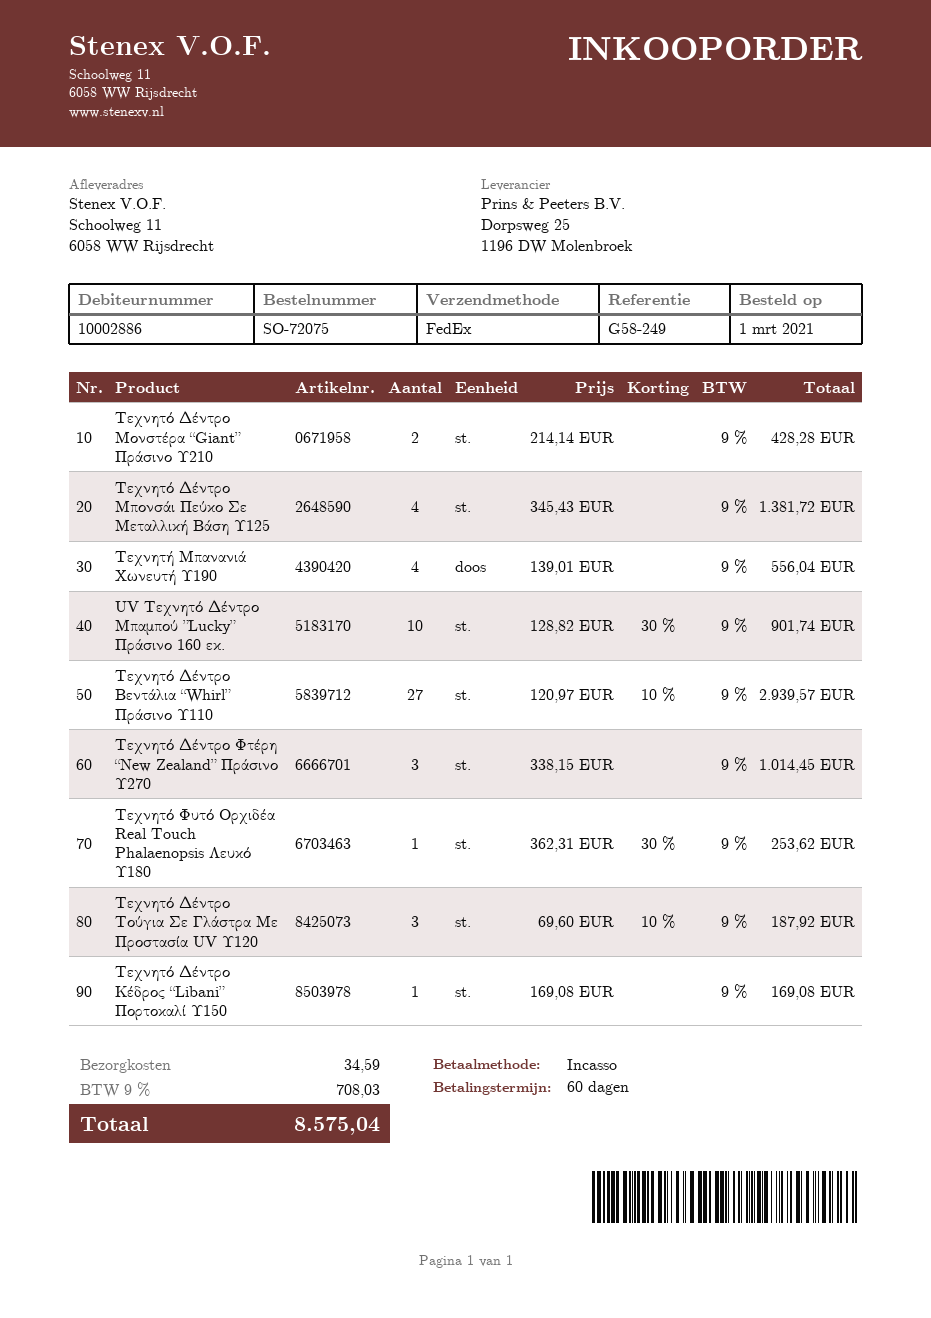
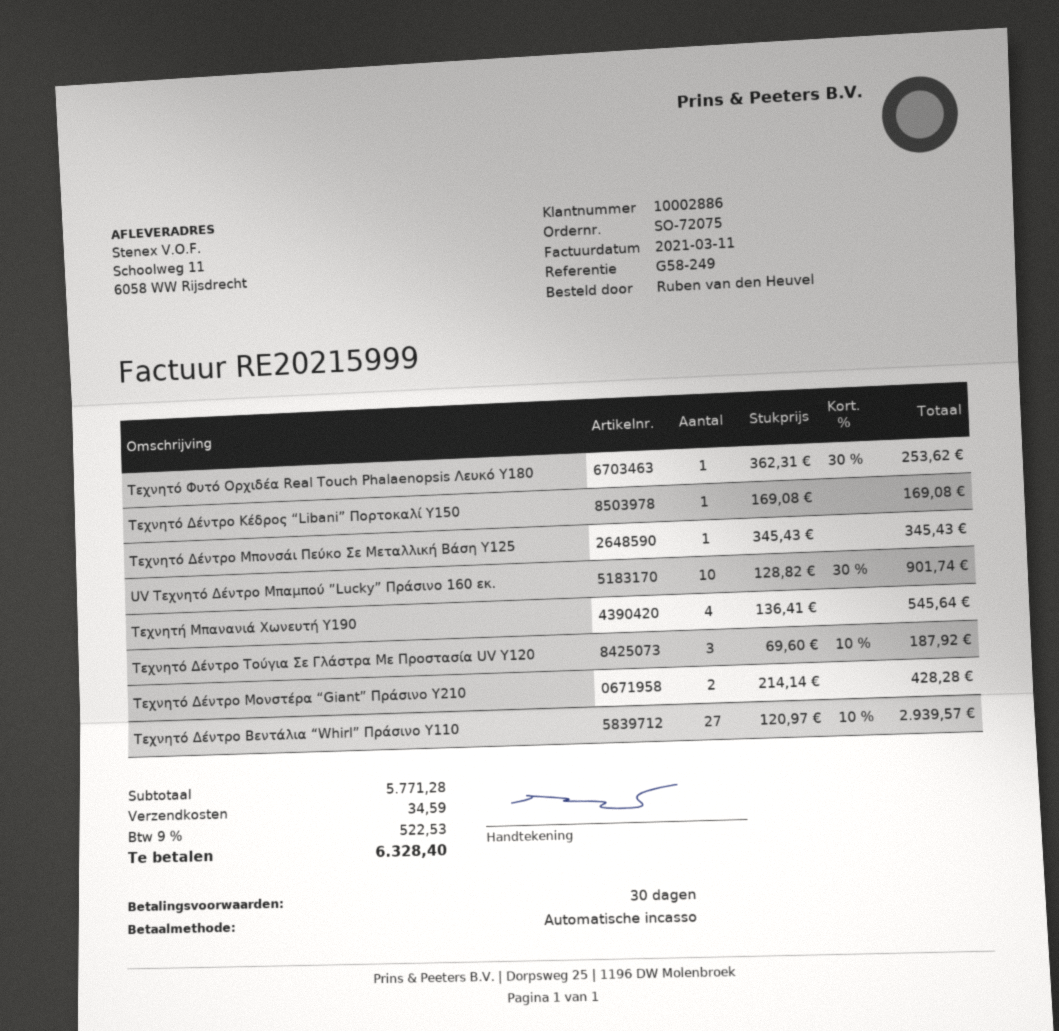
payment terms: 60 days -> 30 days
Tεχνητό Δέντρο Μπονσάι Πεύκο Σε Μεταλλική Βάση Υ125: 4 x 345.43 = 1381.72 -> 1 x 345.43 = 345.43
Τεχνητή Μπανανιά Χωνευτή Υ190: 4 x 139.01 = 556.04 -> 4 x 136.41 = 545.64
Τεχνητό Δέντρο Φτέρη “New Zealand” Πράσινο Υ270: 3 x 338.15 = 1014.45 -> none
tax: 9% = 708.03 -> 9% = 522.53
total: 8575.04 -> 6328.40

